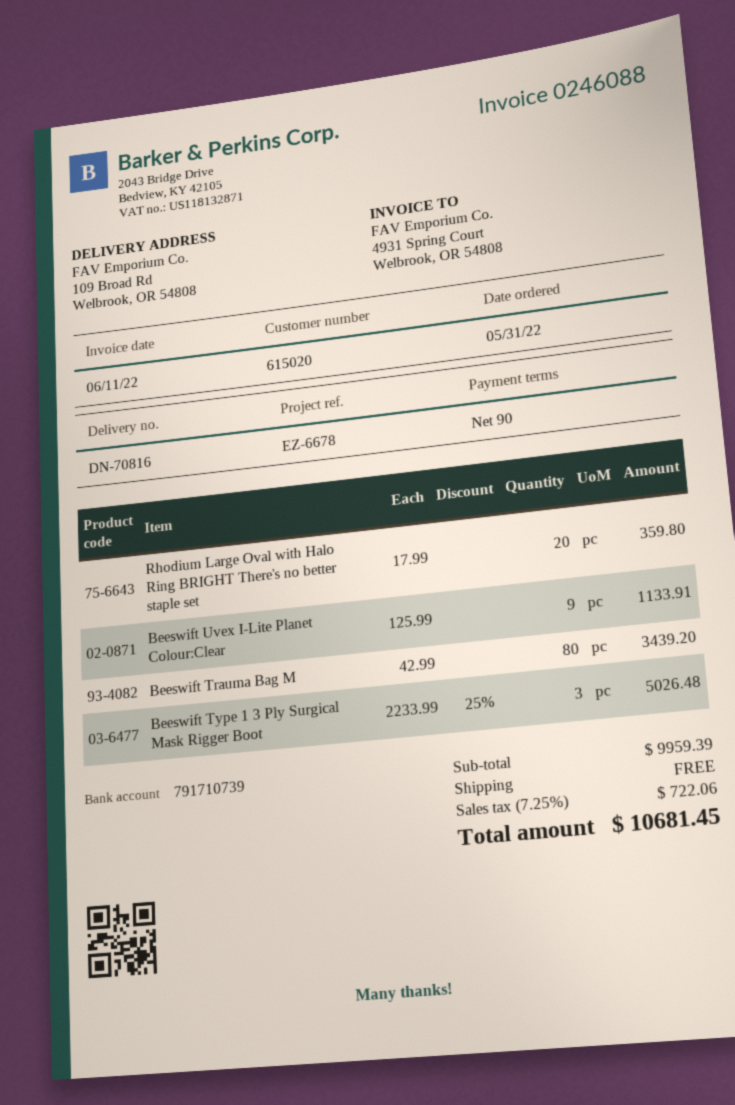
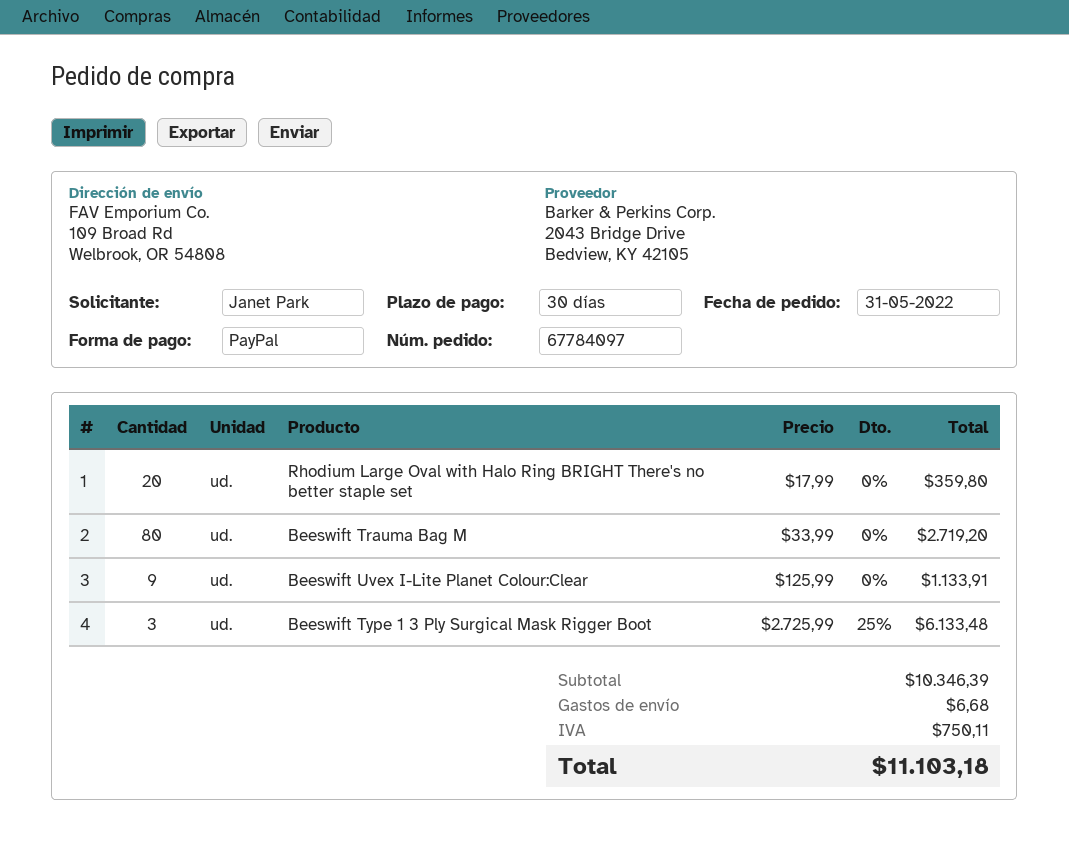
payment terms: 90 days -> 30 days
Beeswift Trauma Bag M: 80 x 42.99 = 3439.20 -> 80 x 33.99 = 2719.20
Beeswift Type 1 3 Ply Surgical Mask Rigger Boot: 3 x 2233.99 - 25% = 5026.48 -> 3 x 2725.99 - 25% = 6133.48
subtotal: 9959.39 -> 10346.39
shipping: 0.00 -> 6.68
tax: 722.06 -> 750.11
total: 10681.45 -> 11103.18

